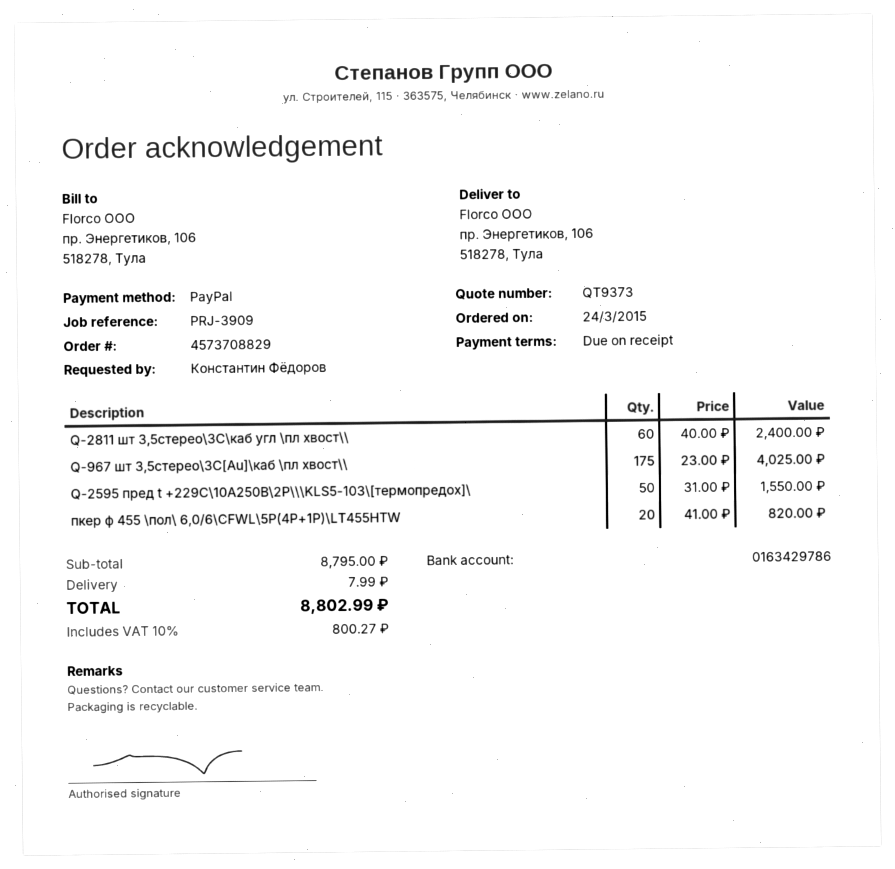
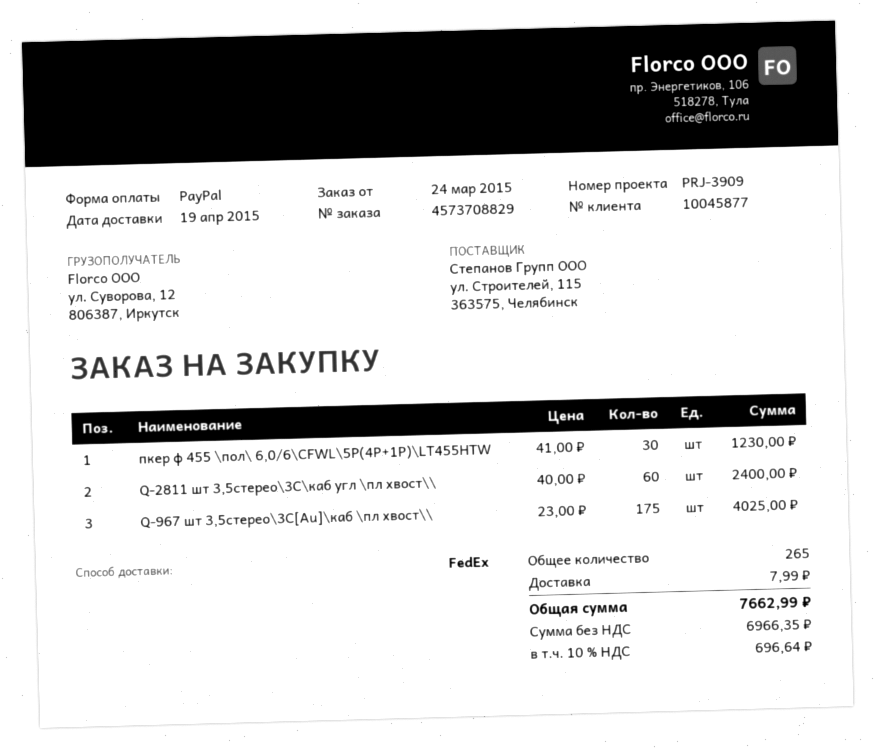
ship to: пр. Энергетиков, 106, 518278, Тула -> ул. Суворова, 12, 806387, Иркутск
Q-2595 пред t +229C\10А250В\2P\\\KLS5-103\[термопредох]\: 50 x 31.00 = 1550.00 -> none
пкер ф 455 \пол\ 6,0/6\CFWL\5P(4P+1P)\LT455HTW: 20 x 41.00 = 820.00 -> 30 x 41.00 = 1230.00
tax: 10% = 800.27 -> 10% = 696.64
total: 8802.99 -> 7662.99

